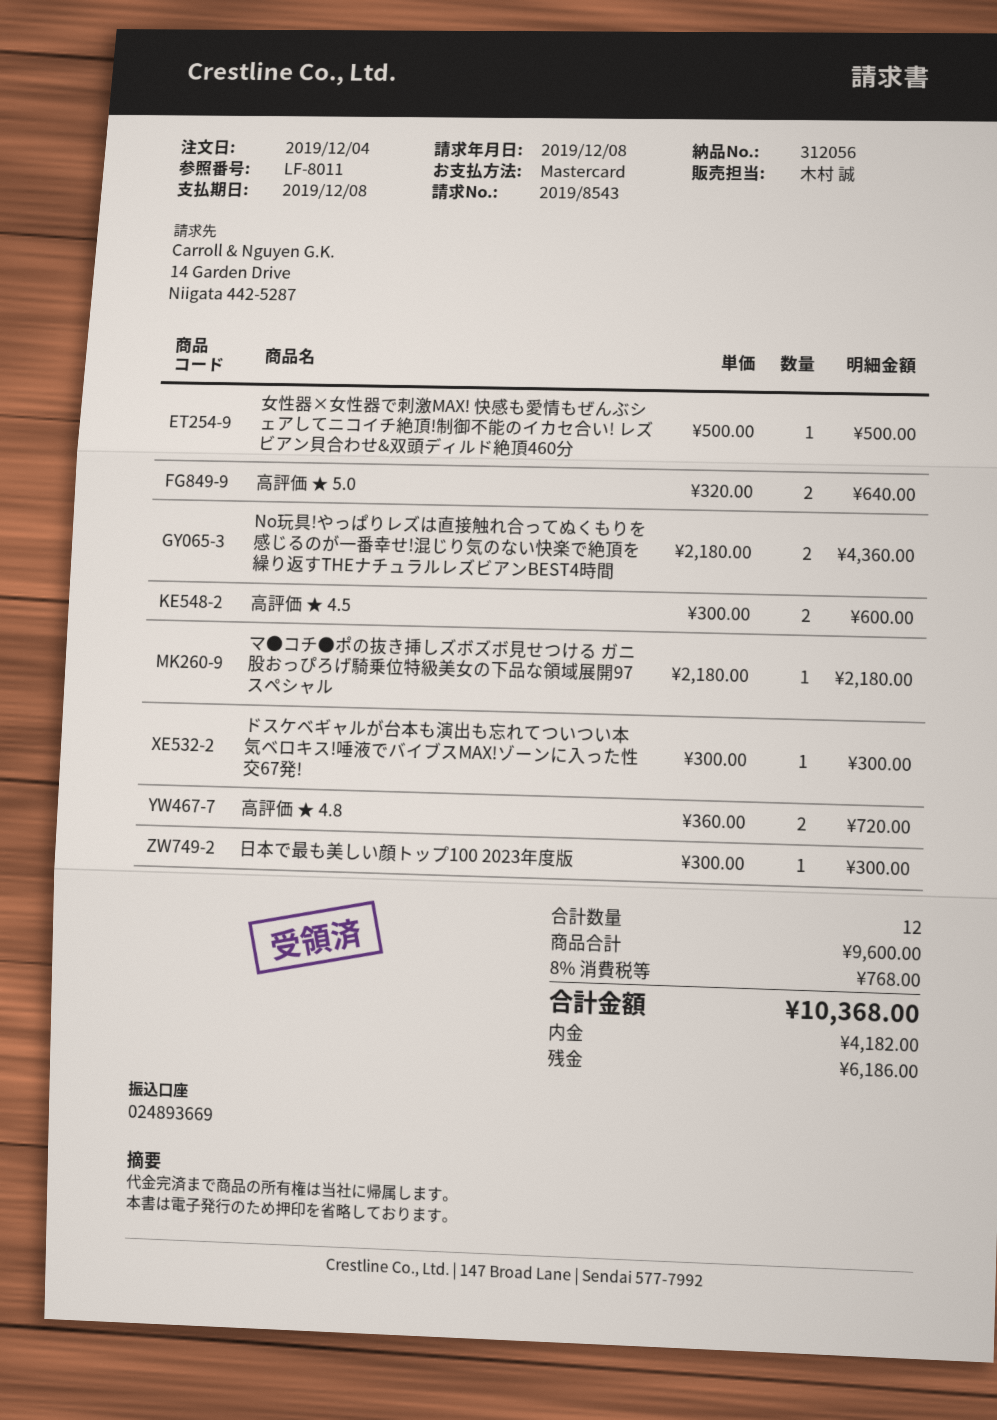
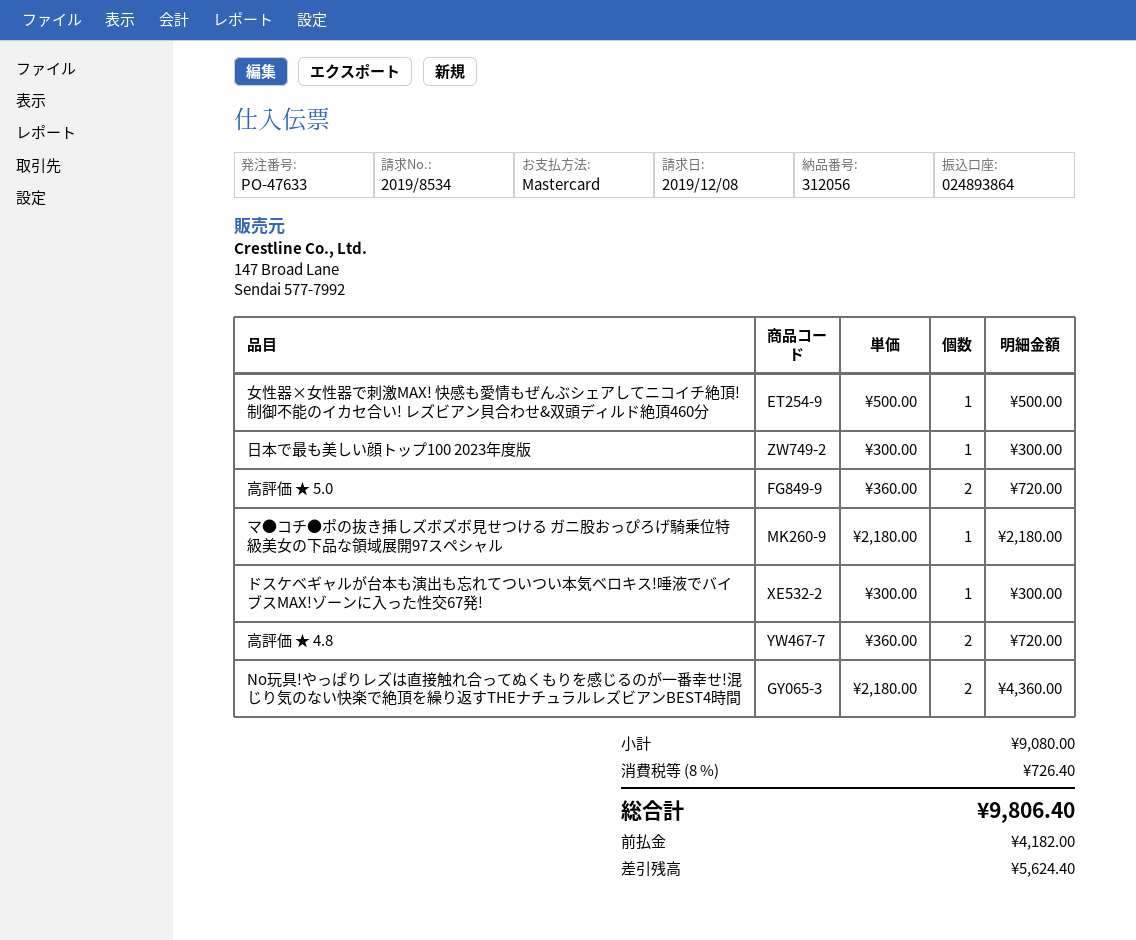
invoice number: 2019/8543 -> 2019/8534
bank account: 024893669 -> 024893864
高評価 ★ 5.0: 2 x 320.00 = 640.00 -> 2 x 360.00 = 720.00
高評価 ★ 4.5: 2 x 300.00 = 600.00 -> none
subtotal: 9600.00 -> 9080.00
tax: 8% = 768.00 -> 8% = 726.40
total: 10368.00 -> 9806.40
balance: 6186.00 -> 5624.40

